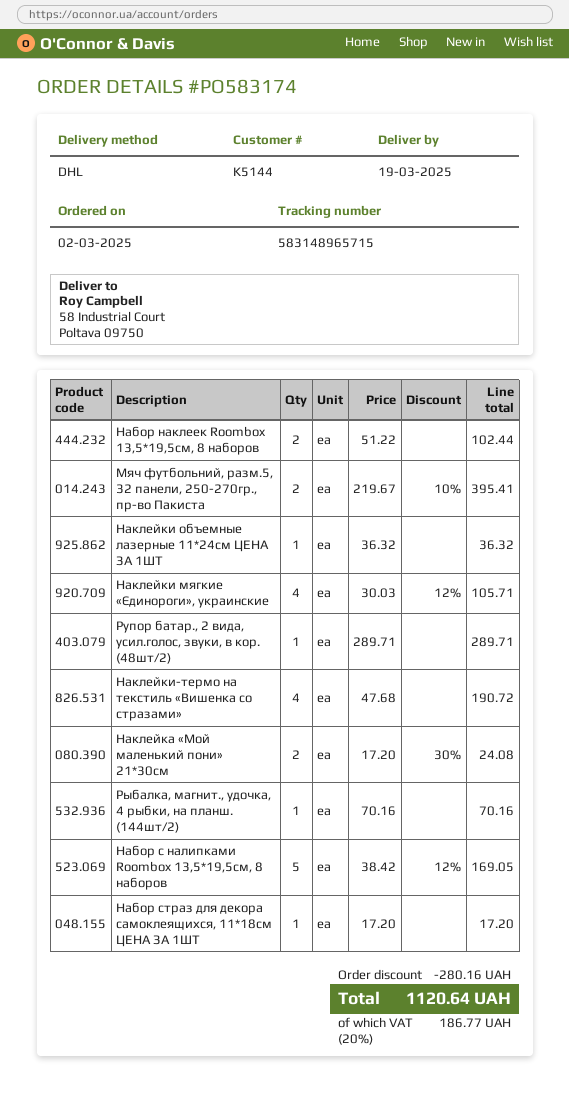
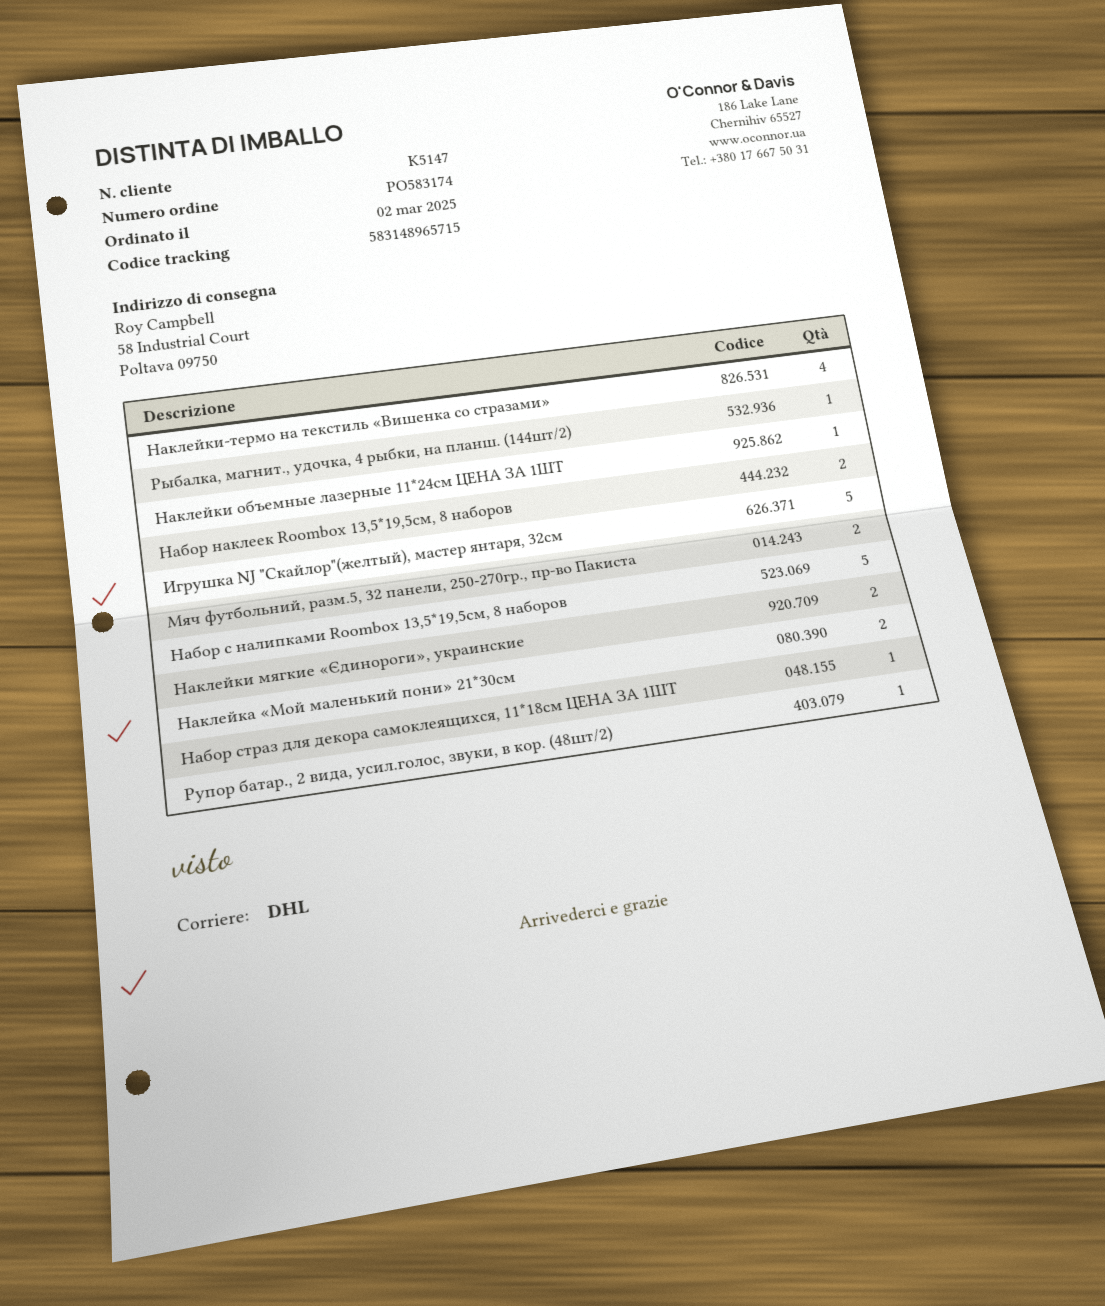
customer number: K5144 -> K5147
Наклейки мягкие «Єдинороги», украинские: 4 -> 2
Игрушка NJ "Скайлор"(желтый), мастер янтаря, 32см: none -> 5

